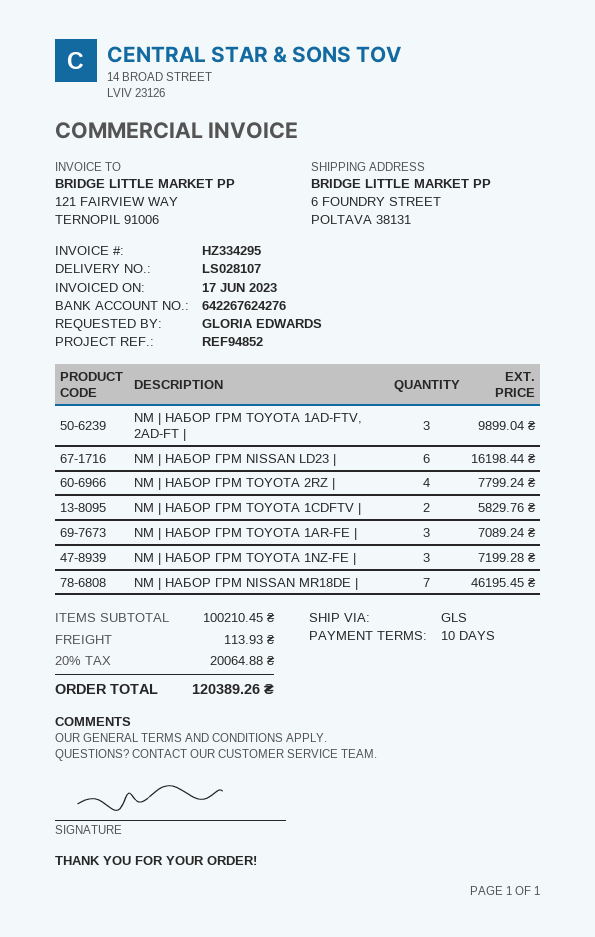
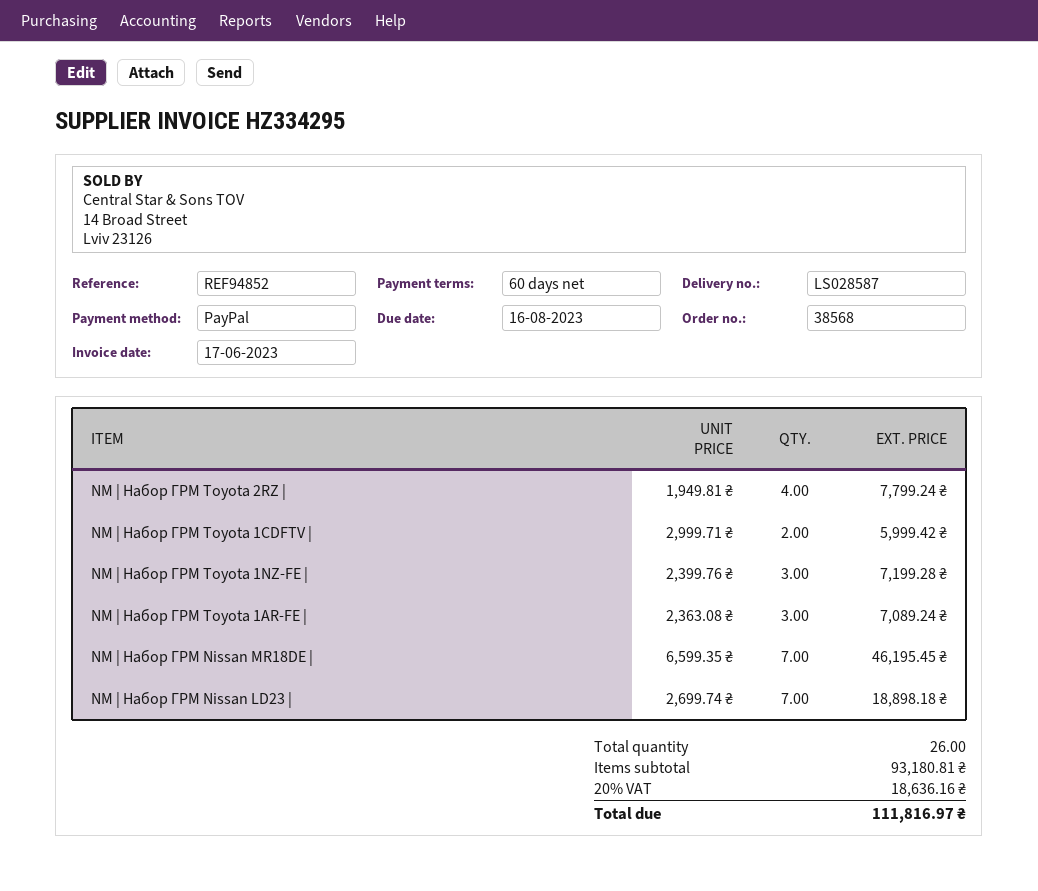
delivery note number: LS028107 -> LS028587
payment terms: 10 days -> 60 days
NM | НАБОР ГРМ TOYOTA 1AD-FTV, 2AD-FT |: 3 for 9899.04 -> none
NM | НАБОР ГРМ NISSAN LD23 |: 6 for 16198.44 -> 7 for 18898.18
NM | НАБОР ГРМ TOYOTA 1CDFTV |: 2 for 5829.76 -> 2 for 5999.42
subtotal: 100210.45 -> 93180.81
shipping: 113.93 -> none
tax: 20% = 20064.88 -> 20% = 18636.16
total: 120389.26 -> 111816.97

